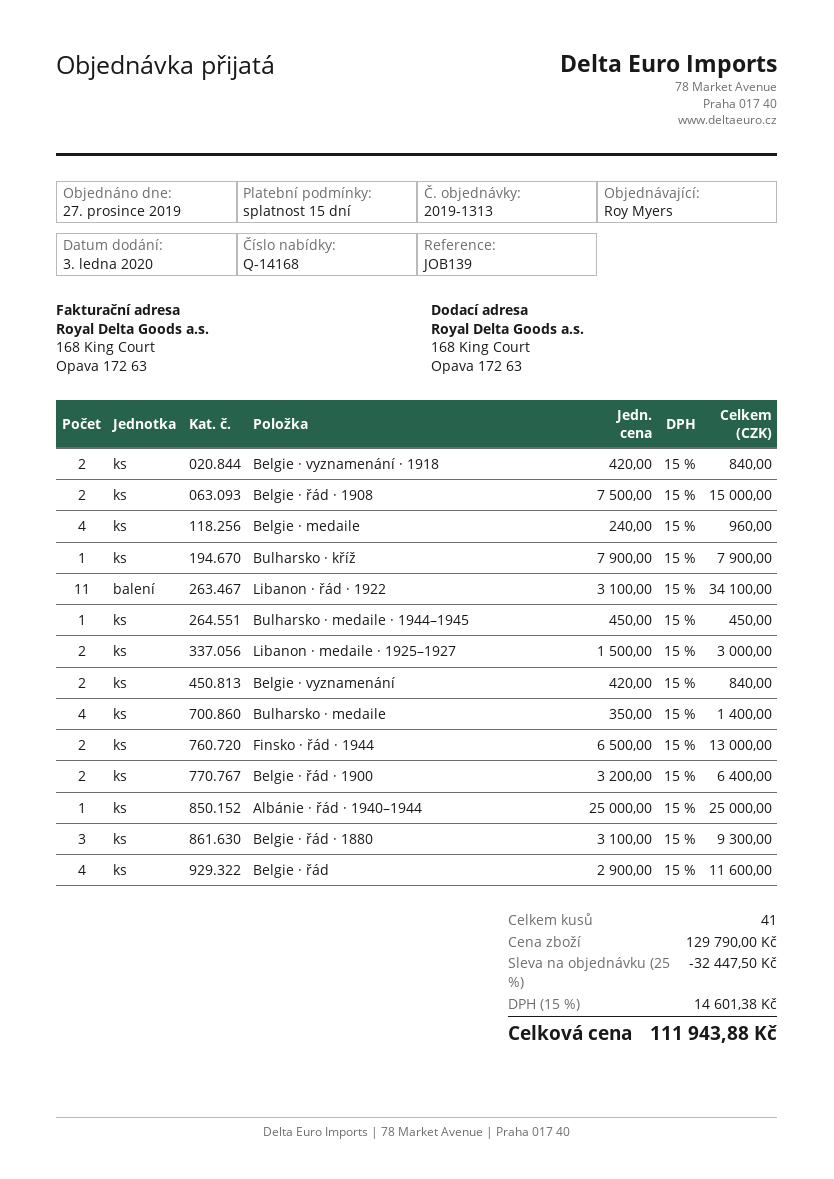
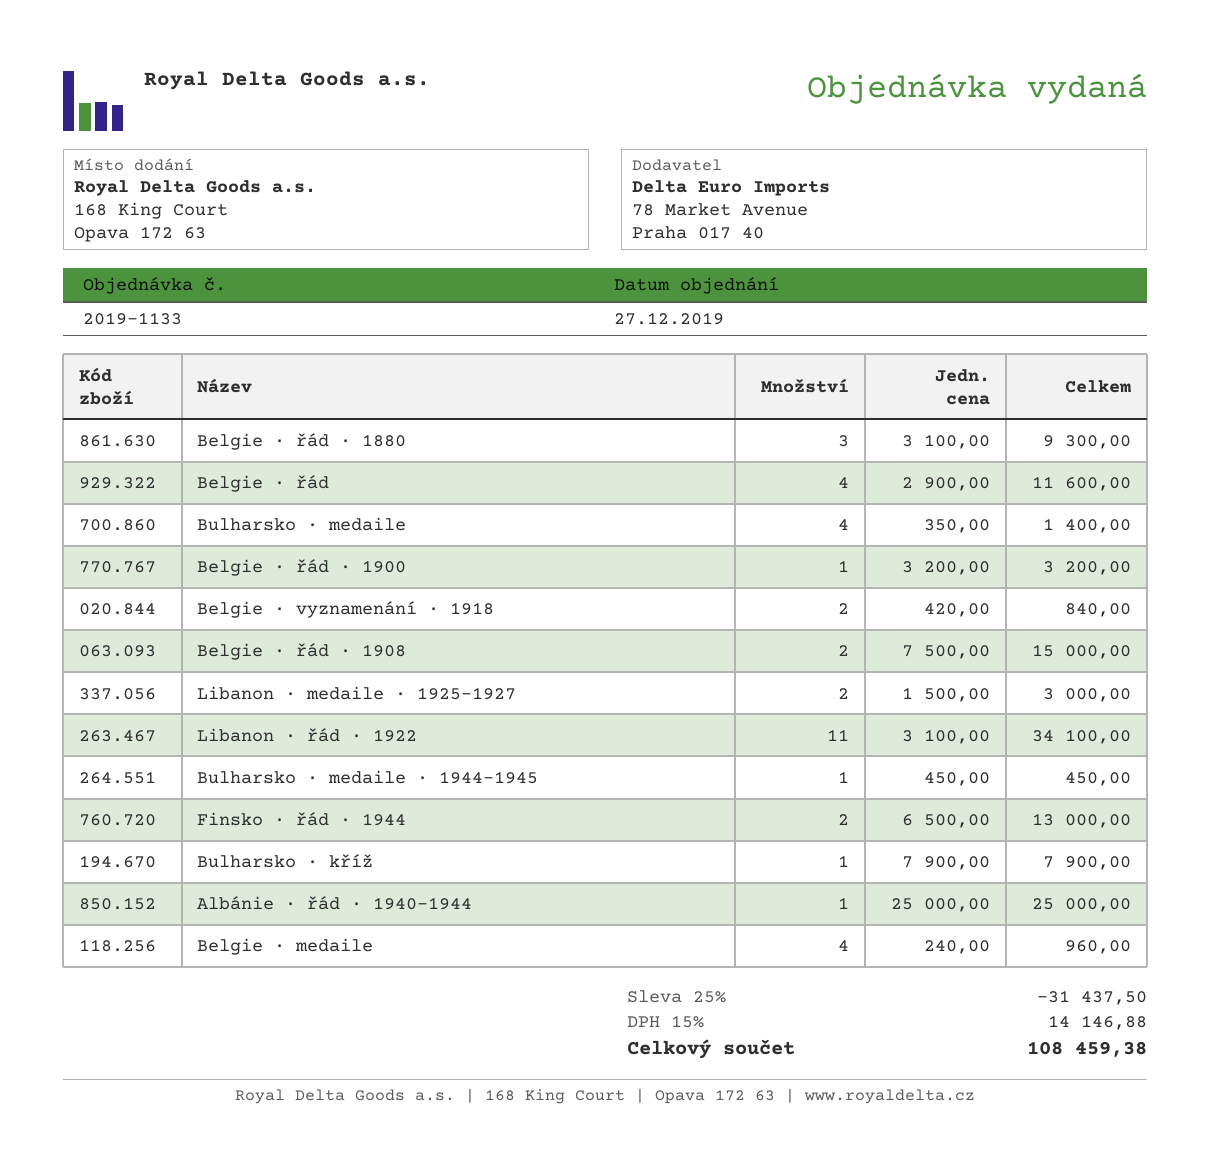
order number: 2019-1313 -> 2019-1133
Belgie · vyznamenání: 2 x 420.00 = 840.00 -> none
Belgie · řád · 1900: 2 x 3200.00 = 6400.00 -> 1 x 3200.00 = 3200.00
discount: 25% = 32447.50 -> 25% = 31437.50
tax: 15% = 14601.38 -> 15% = 14146.88
total: 111943.88 -> 108459.38

